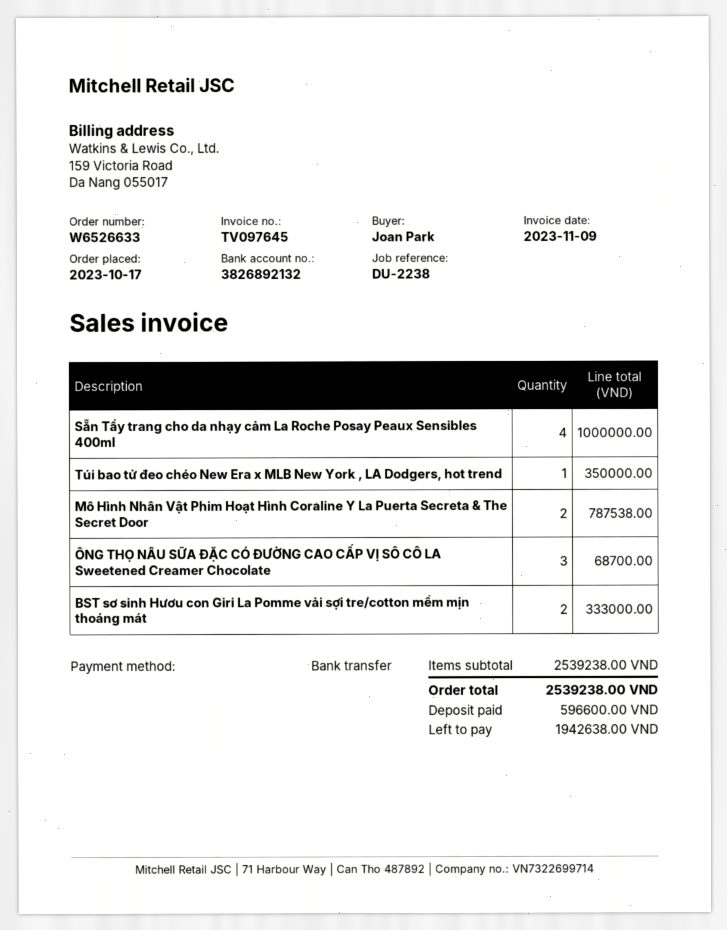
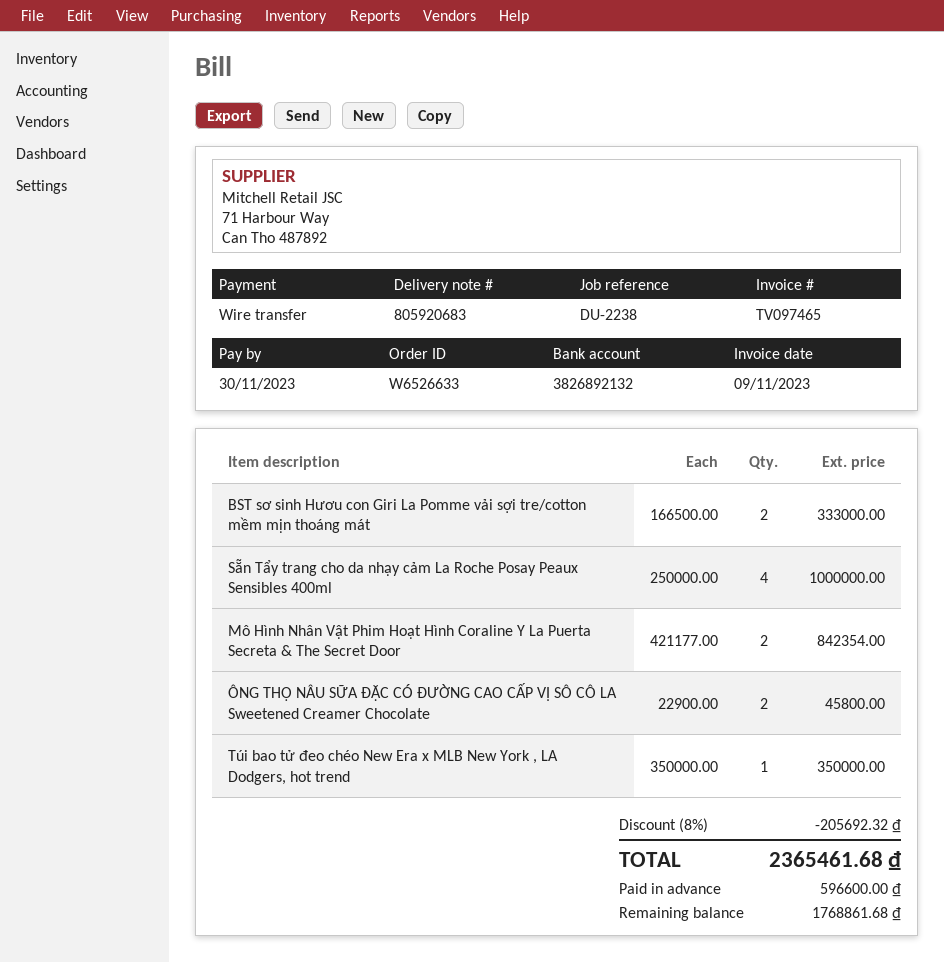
invoice number: TV097645 -> TV097465
Mô Hình Nhân Vật Phim Hoạt Hình Coraline Y La Puerta Secreta & The Secret Door: 2 for 787538.00 -> 2 for 842354.00
ÔNG THỌ NÂU SỮA ĐẶC CÓ ĐƯỜNG CAO CẤP VỊ SÔ CÔ LA Sweetened Creamer Chocolate: 3 for 68700.00 -> 2 for 45800.00
discount: none -> 8% = 205692.32
total: 2539238.00 -> 2365461.68
balance: 1942638.00 -> 1768861.68

